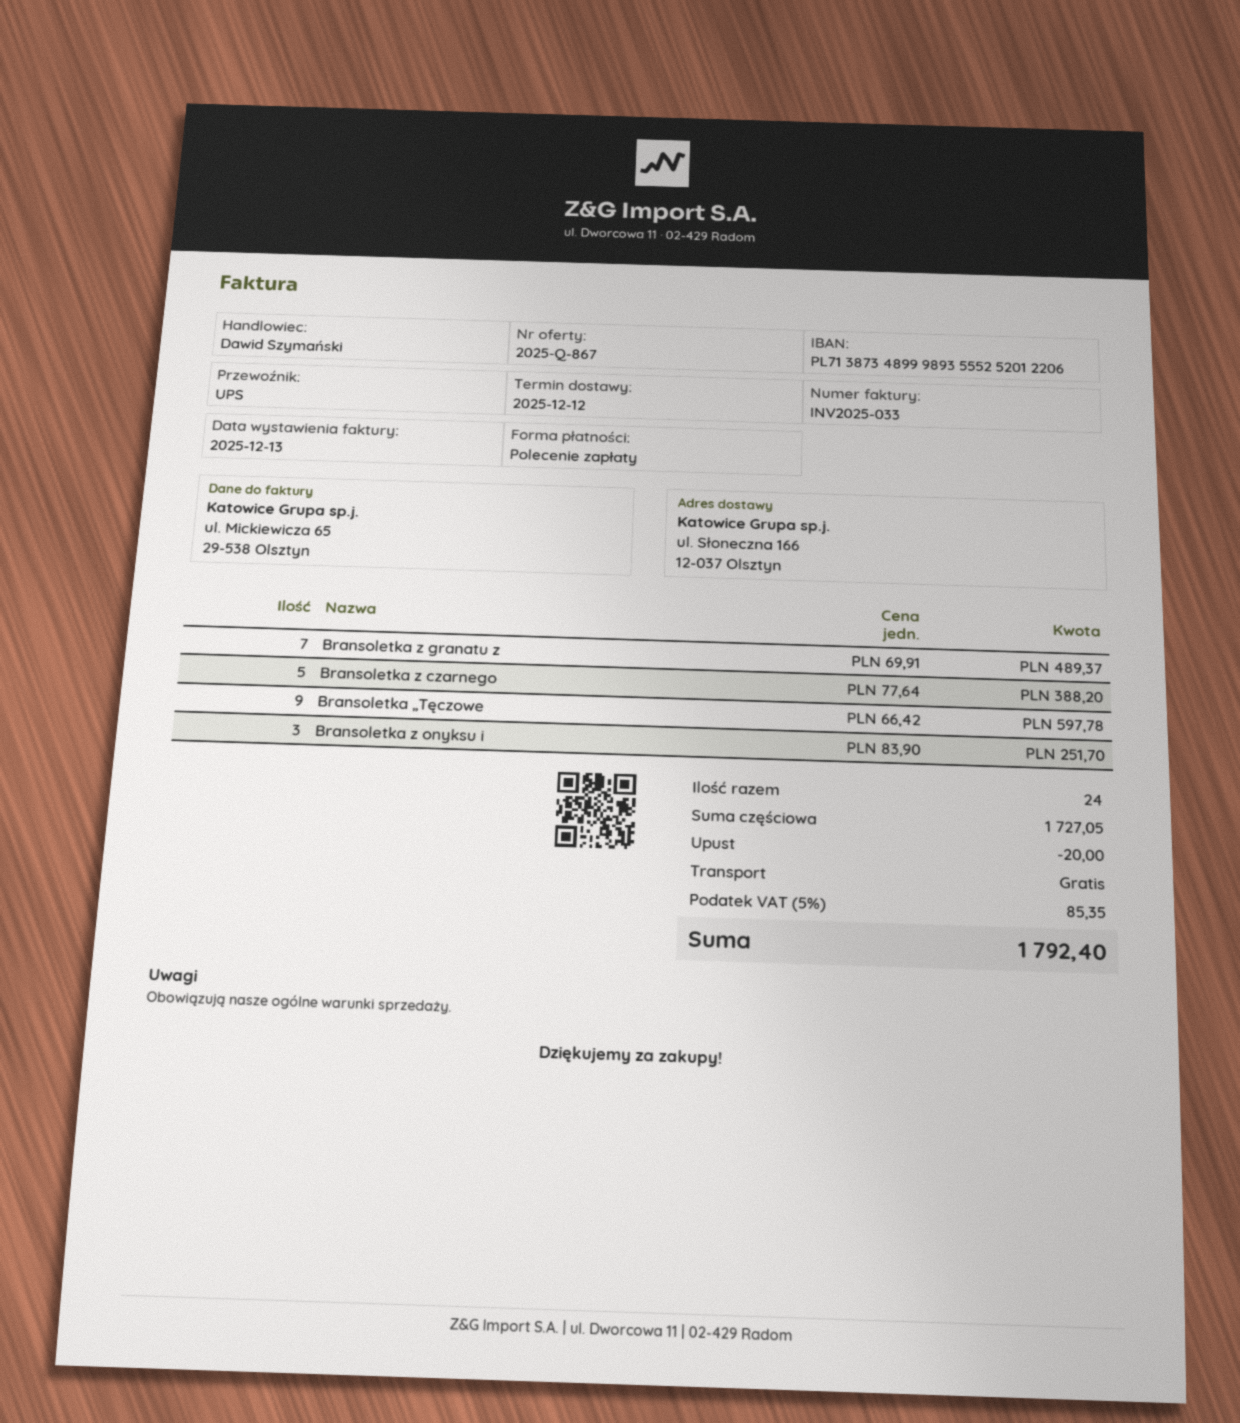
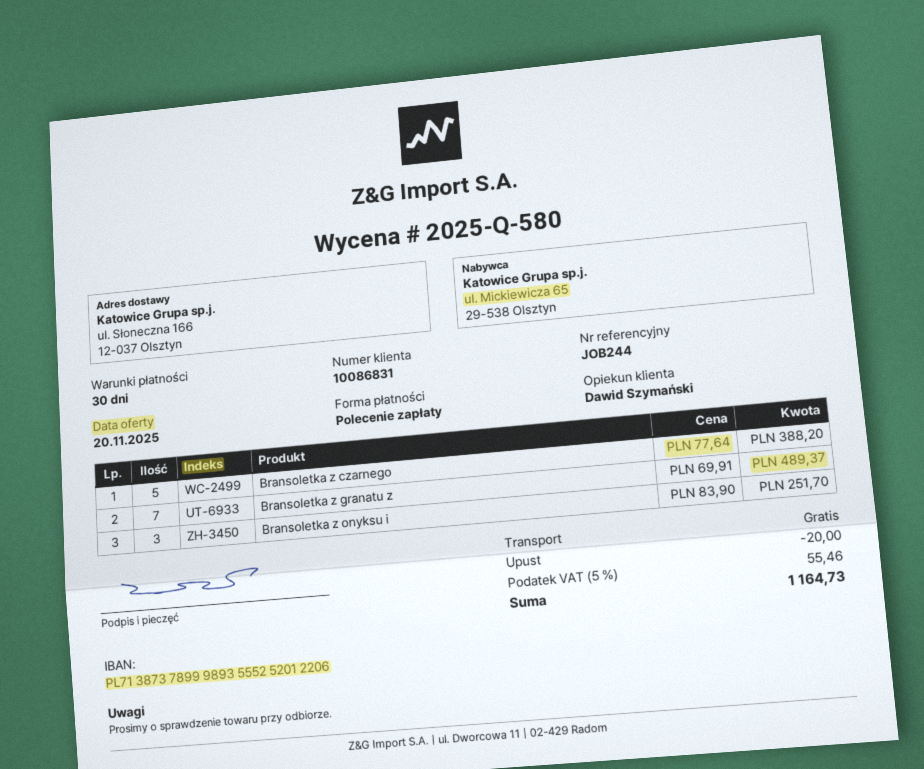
quote number: 2025-Q-867 -> 2025-Q-580
bank account: PL71387348999893555252012206 -> PL71387378999893555252012206
Bransoletka „Tęczowe: 9 x 66.42 = 597.78 -> none
tax: 5% = 85.35 -> 5% = 55.46
total: 1792.40 -> 1164.73

